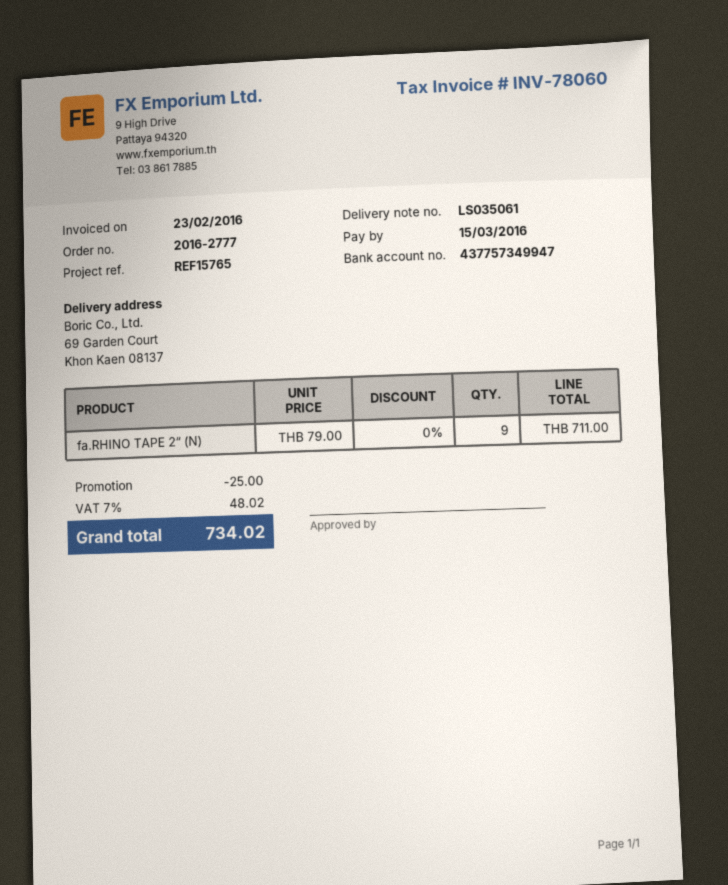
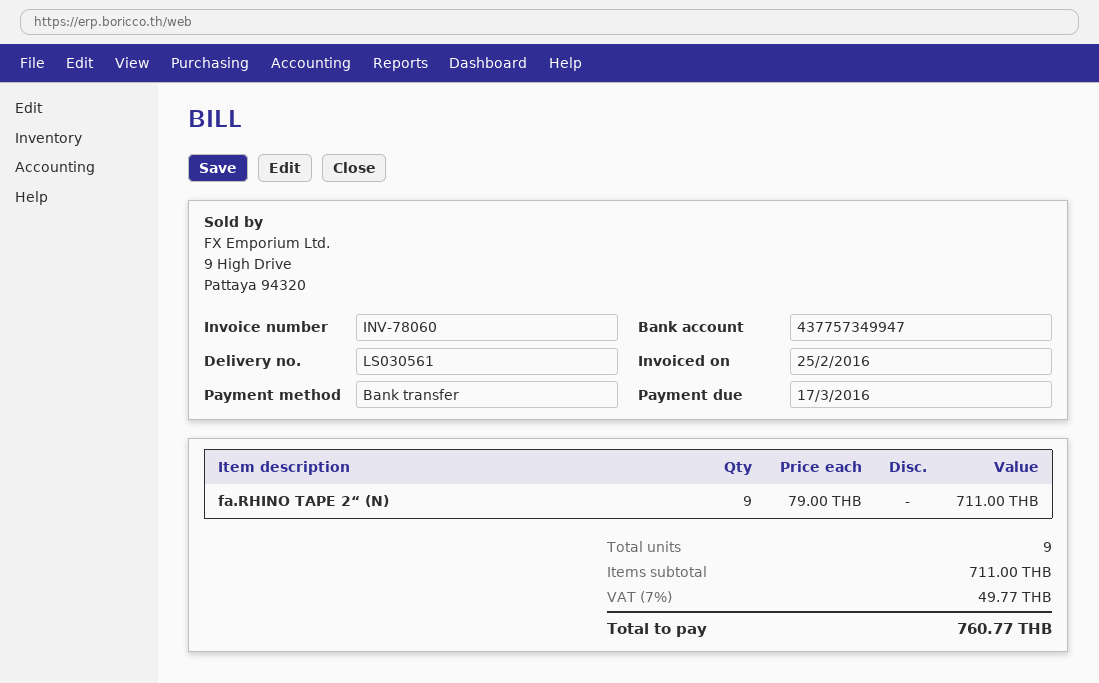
delivery note number: LS035061 -> LS030561
invoice date: 2016-02-23 -> 2016-02-25
due date: 2016-03-15 -> 2016-03-17
discount: 25.00 -> none
tax: 7% = 48.02 -> 7% = 49.77
total: 734.02 -> 760.77

